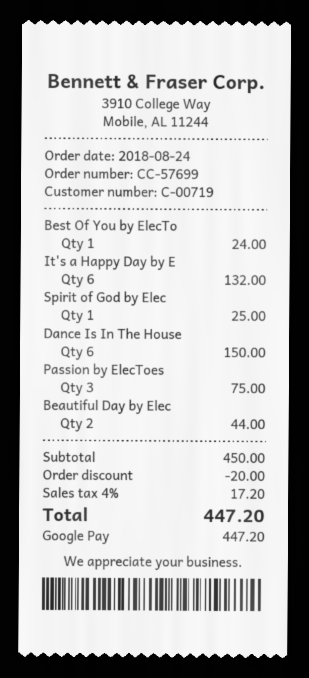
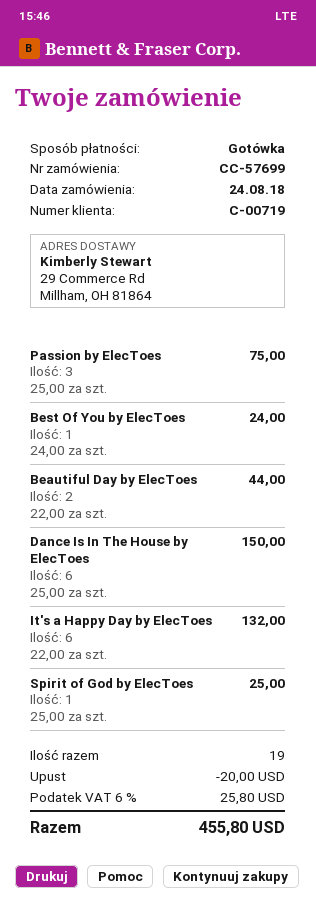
payment method: Google Pay -> cash
tax: 4% = 17.20 -> 6% = 25.80
total: 447.20 -> 455.80

